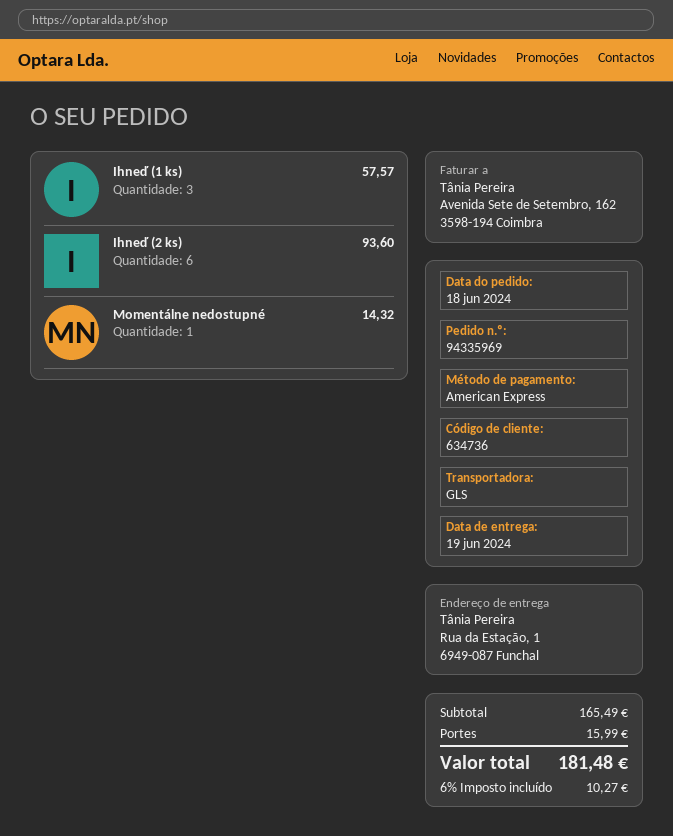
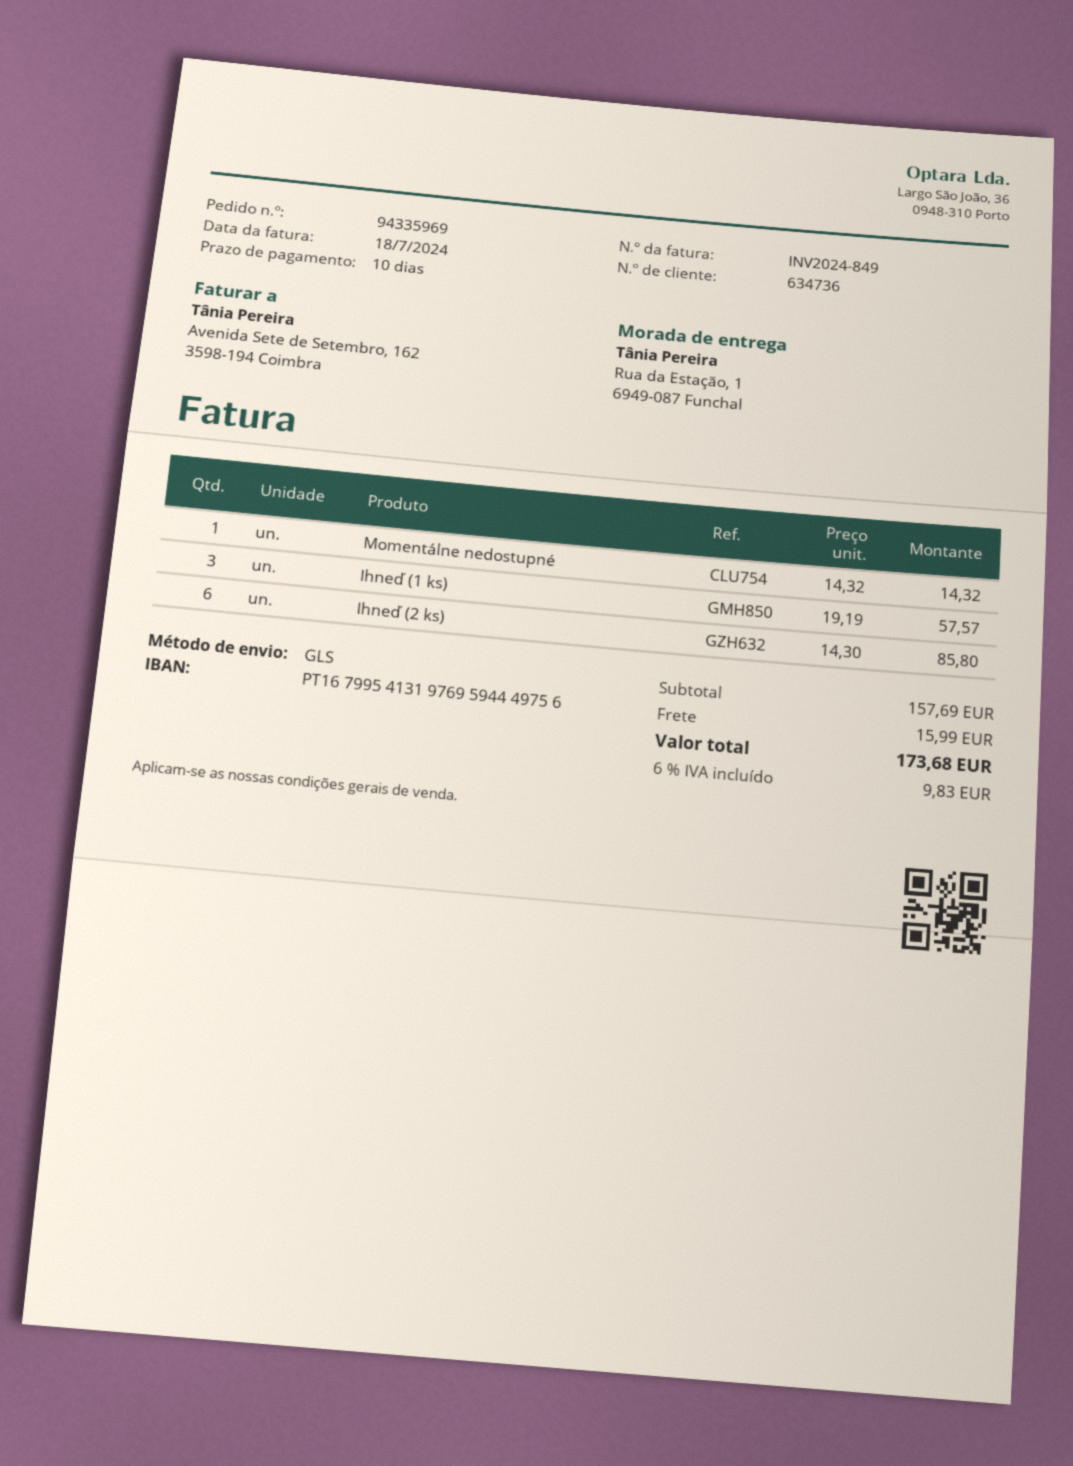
Ihneď (2 ks): 6 for 93.60 -> 6 for 85.80
subtotal: 165.49 -> 157.69
tax: 6% = 10.27 -> 6% = 9.83
total: 181.48 -> 173.68

